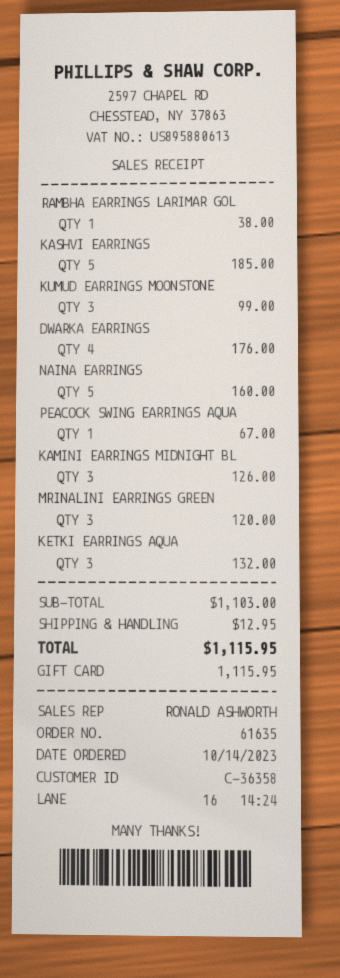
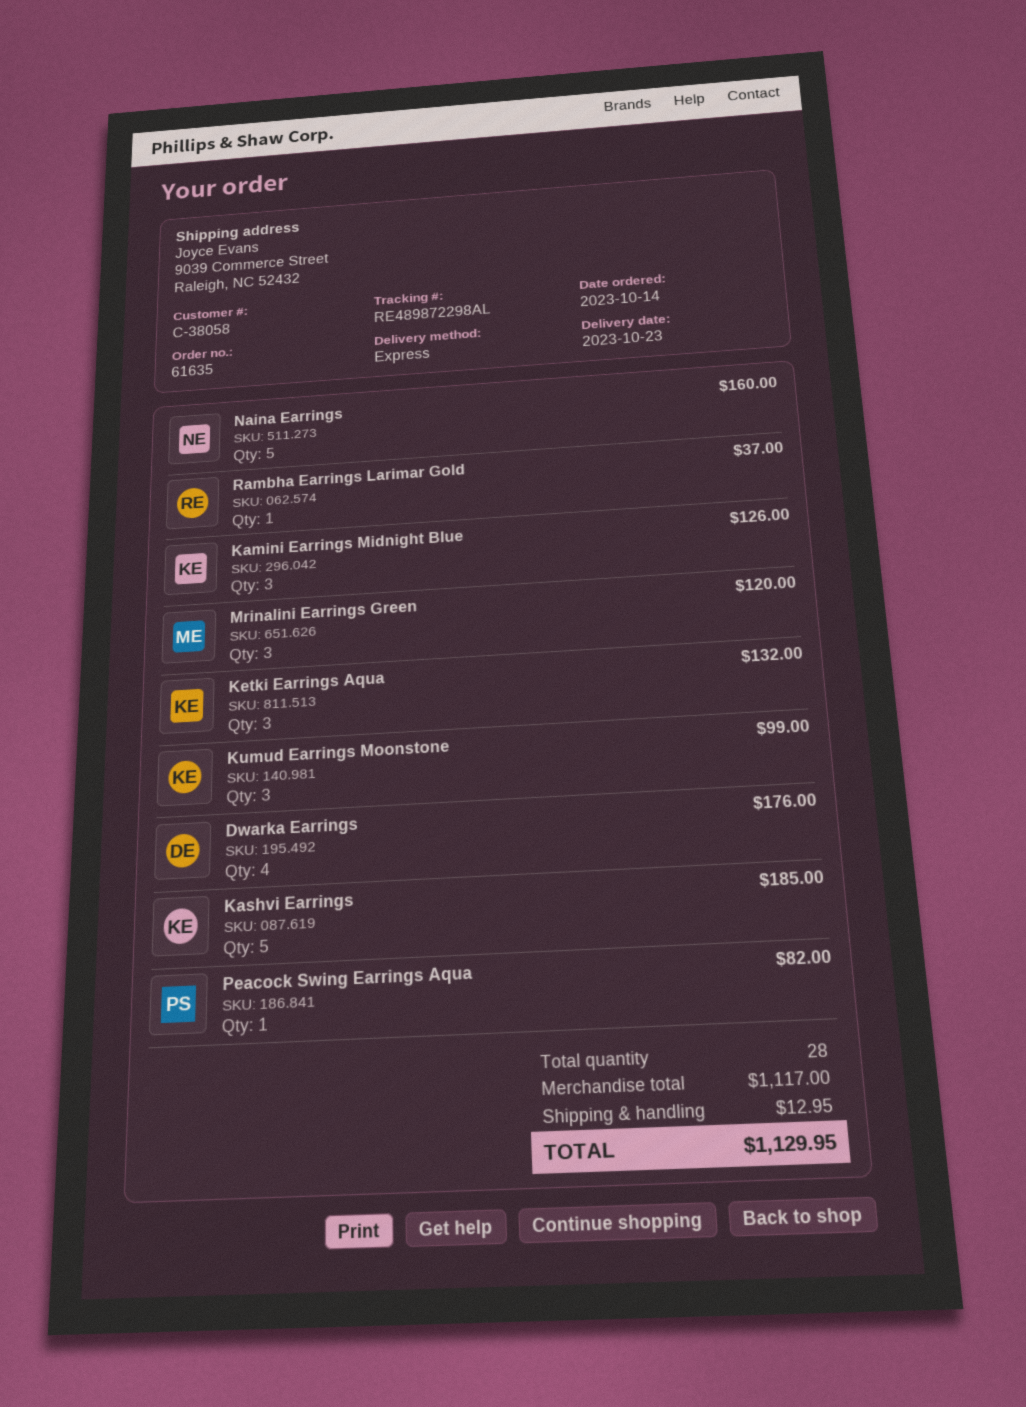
customer number: C-36358 -> C-38058
RAMBHA EARRINGS LARIMAR GOL: 1 for 38.00 -> 1 for 37.00
PEACOCK SWING EARRINGS AQUA: 1 for 67.00 -> 1 for 82.00
subtotal: 1103.00 -> 1117.00
total: 1115.95 -> 1129.95

